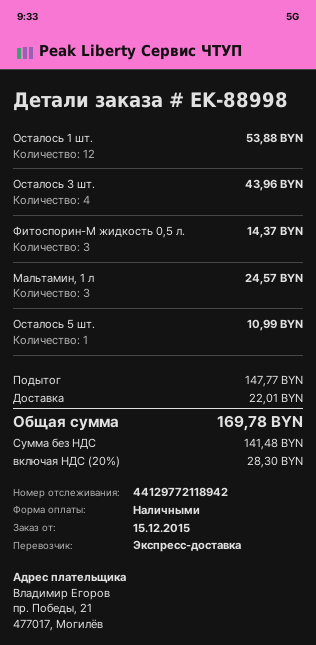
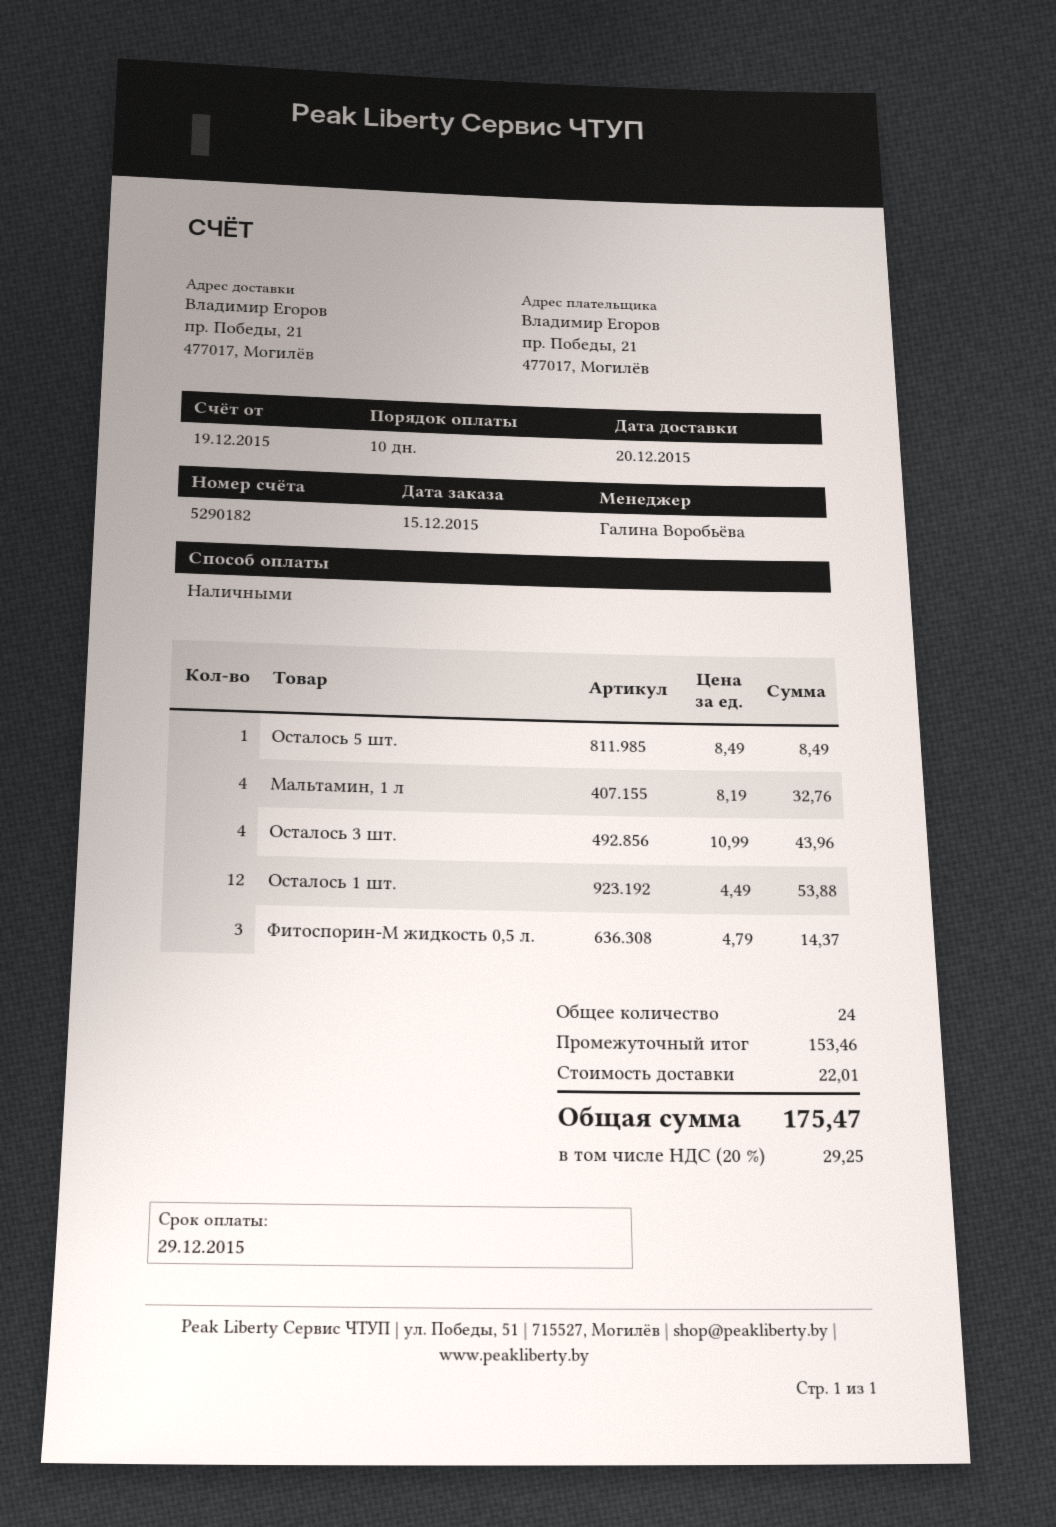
Мальтамин, 1 л: 3 for 24.57 -> 4 for 32.76
Осталось 5 шт.: 1 for 10.99 -> 1 for 8.49
subtotal: 147.77 -> 153.46
tax: 20% = 28.30 -> 20% = 29.25
total: 169.78 -> 175.47

